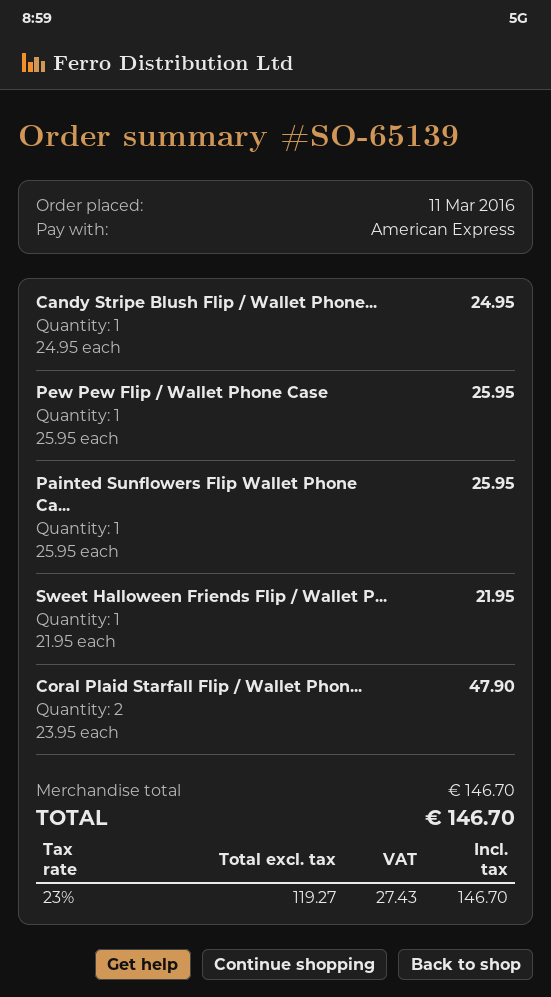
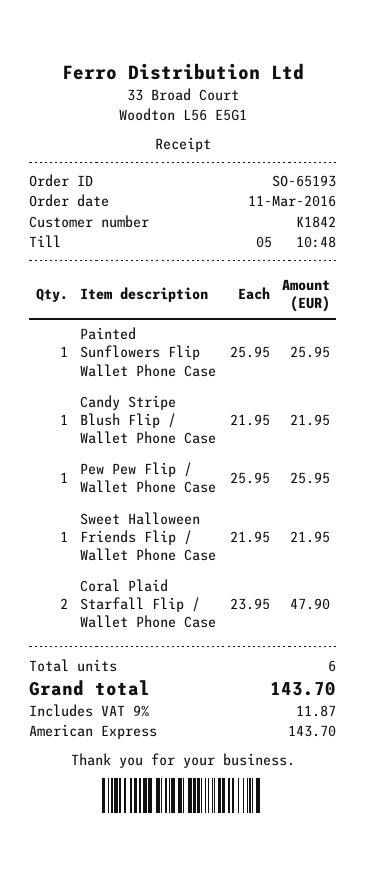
order number: SO-65139 -> SO-65193
Candy Stripe Blush Flip / Wallet Phone...: 1 x 24.95 = 24.95 -> 1 x 21.95 = 21.95
tax: 23% = 27.43 -> 9% = 11.87
total: 146.70 -> 143.70

